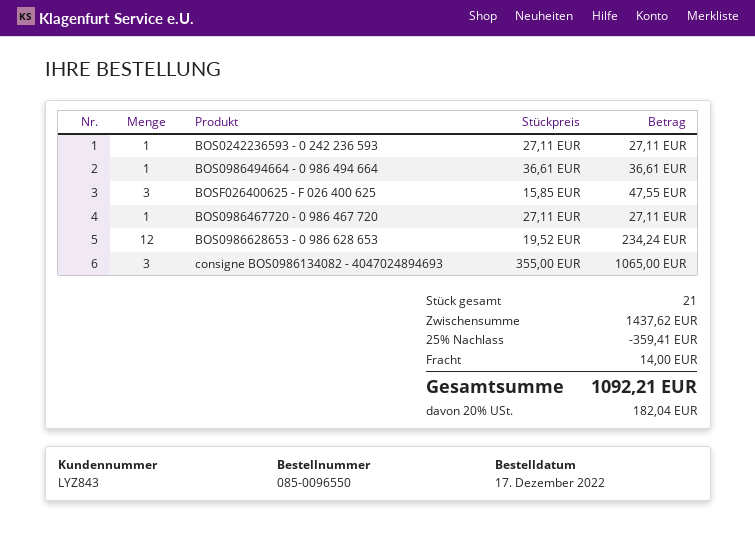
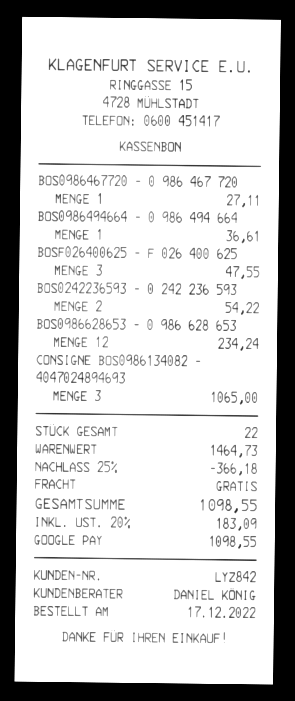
customer number: LYZ843 -> LYZ842
BOS0242236593 - 0 242 236 593: 1 for 27.11 -> 2 for 54.22
total quantity: 21 -> 22
subtotal: 1437.62 -> 1464.73
discount: 25% = 359.41 -> 25% = 366.18
shipping: 14.00 -> 0.00
tax: 20% = 182.04 -> 20% = 183.09
total: 1092.21 -> 1098.55

